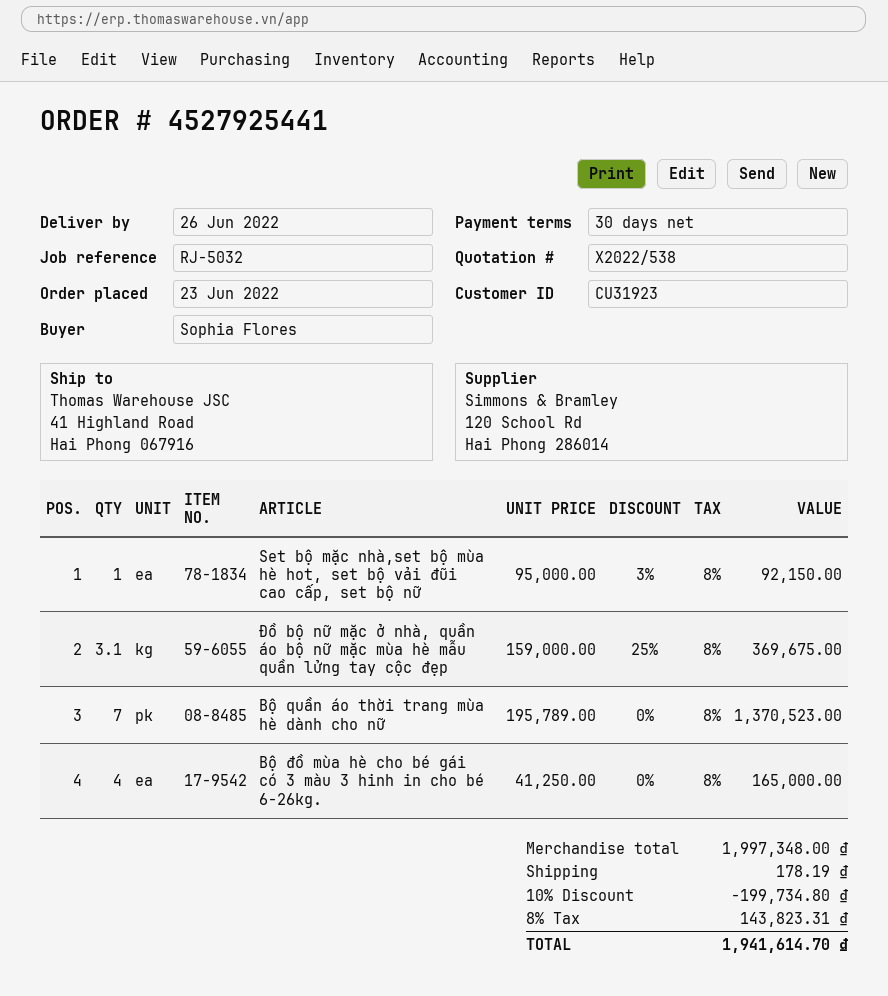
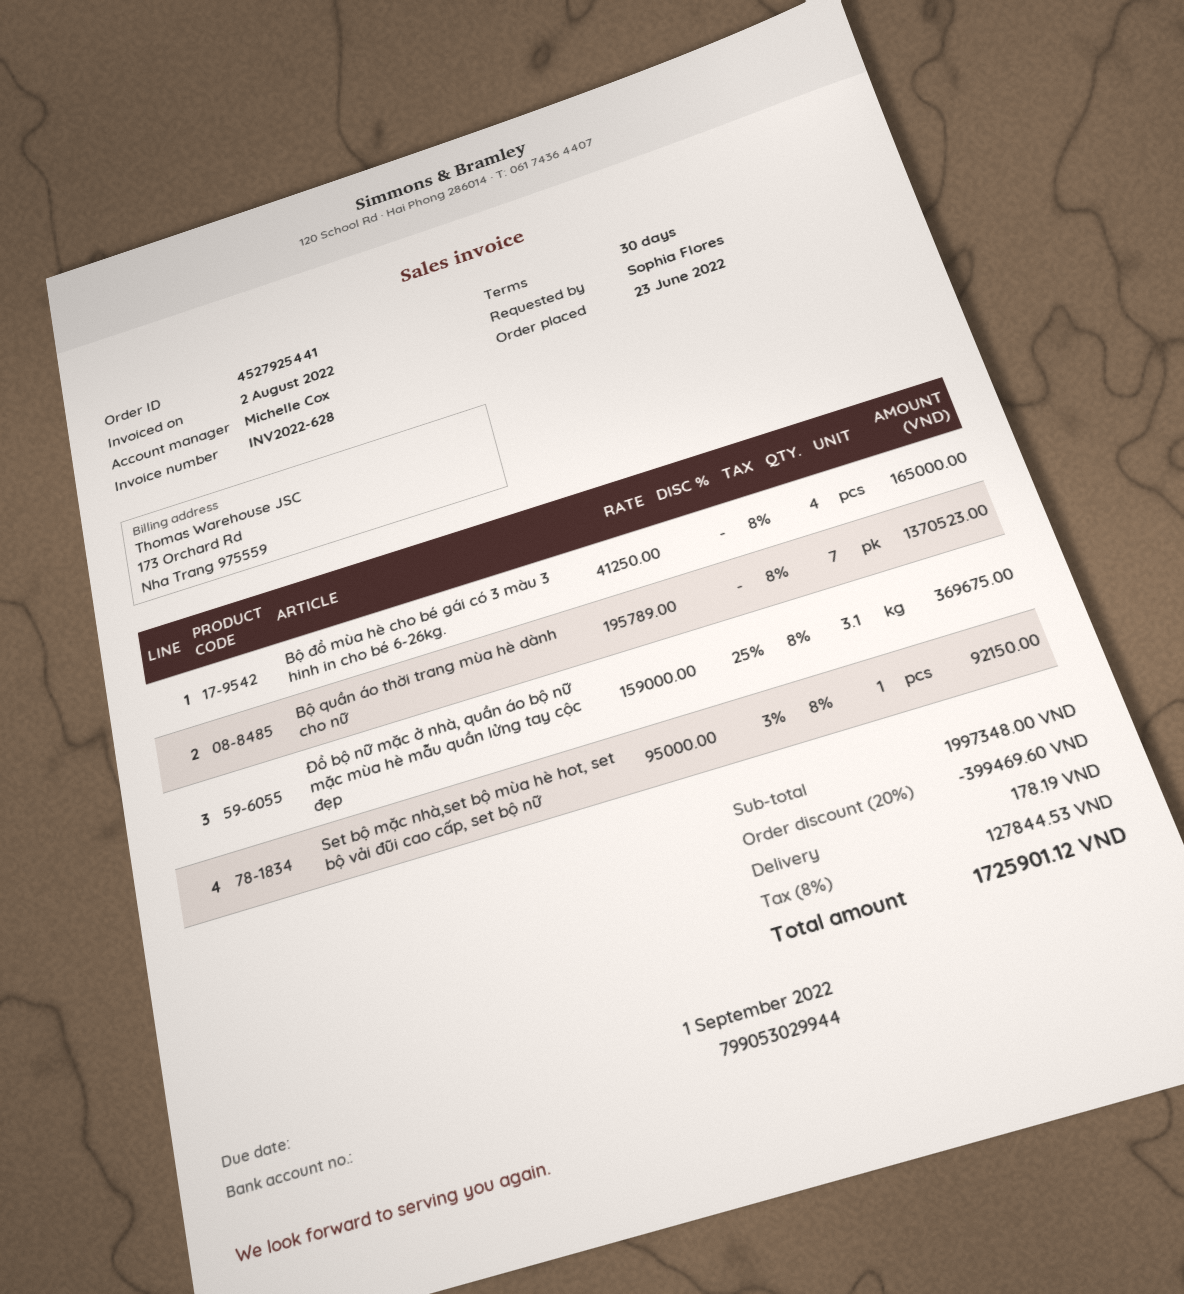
discount: 10% = 199734.80 -> 20% = 399469.60
tax: 8% = 143823.31 -> 8% = 127844.53
total: 1941614.70 -> 1725901.12

